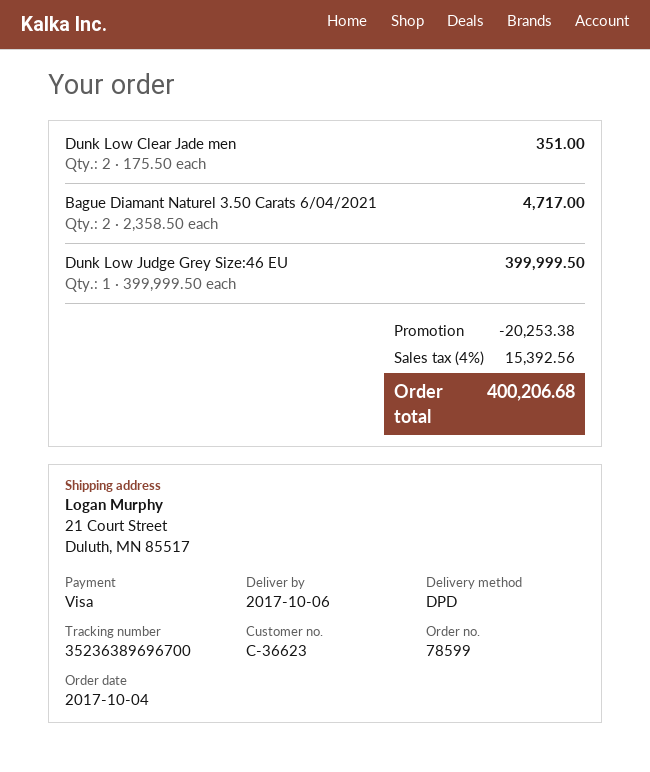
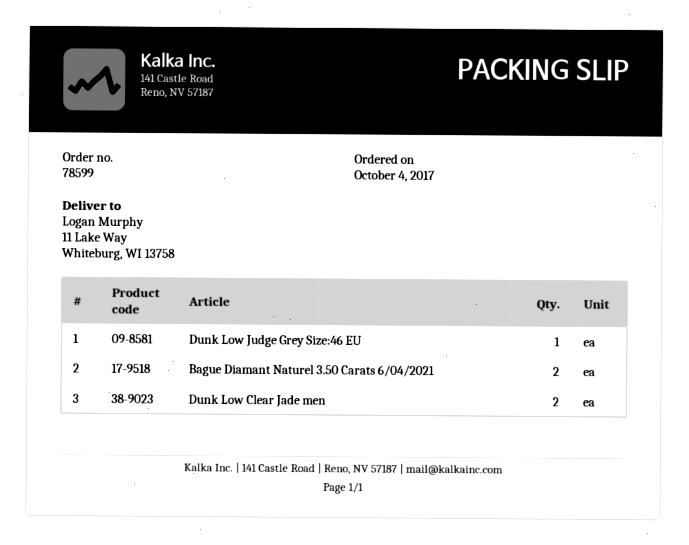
ship to: 21 Court Street, Duluth, MN 85517 -> 11 Lake Way, Whiteburg, WI 13758

